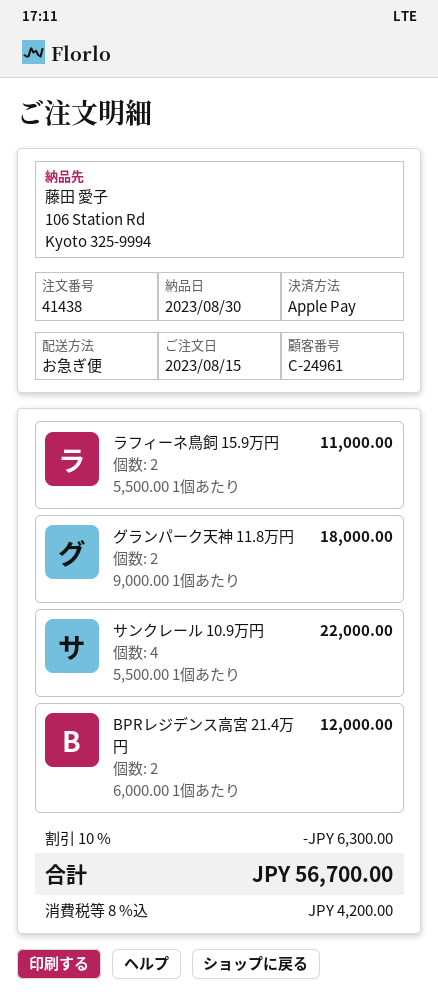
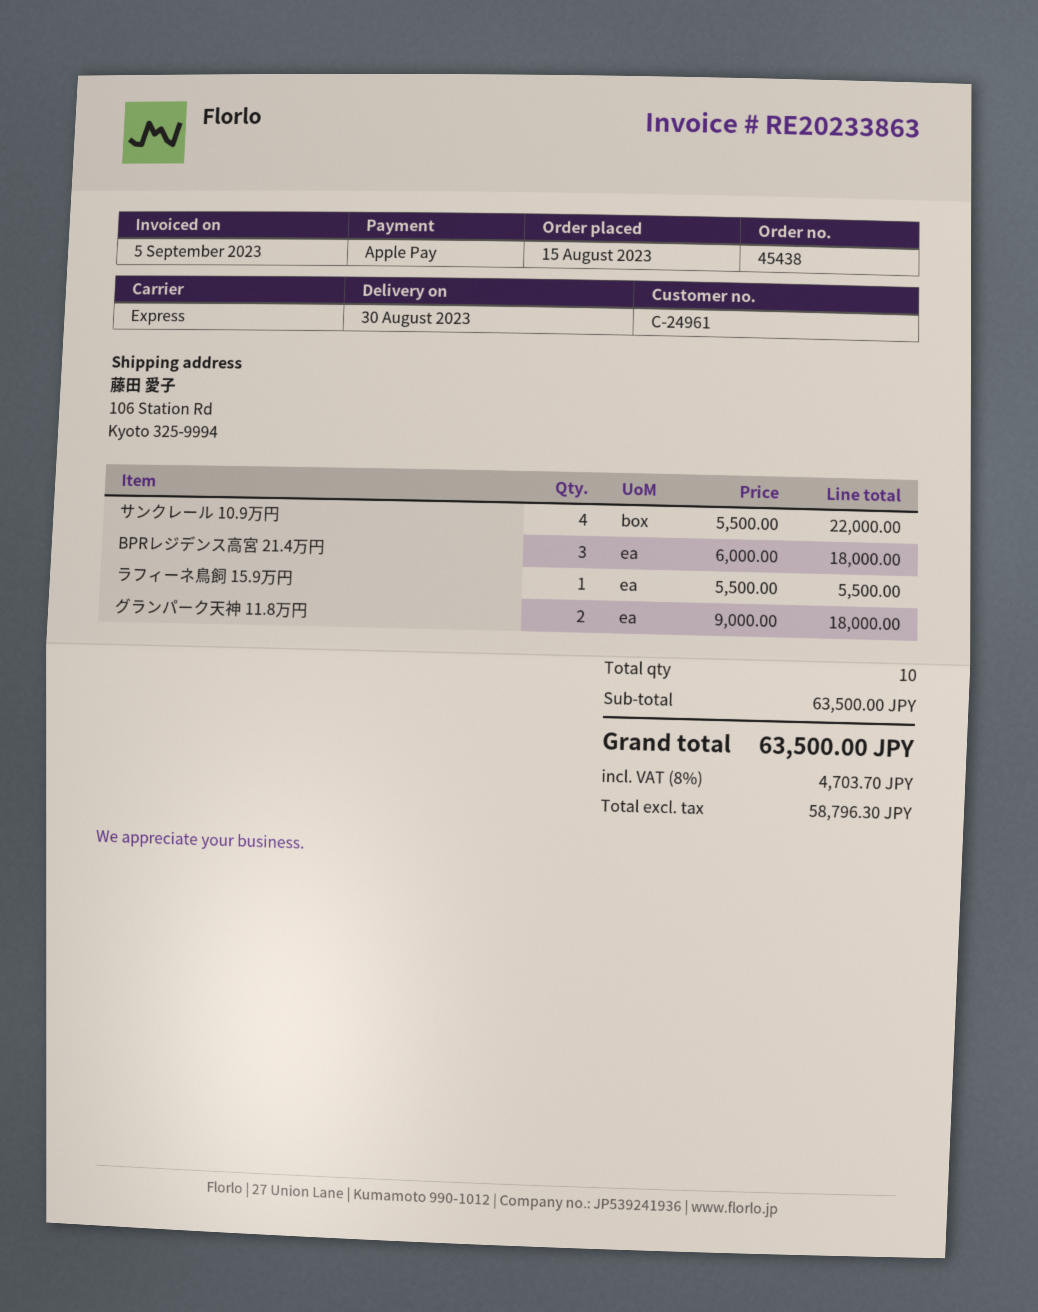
order number: 41438 -> 45438
ラフィーネ鳥飼 15.9万円: 2 x 5500.00 = 11000.00 -> 1 x 5500.00 = 5500.00
BPRレジデンス高宮 21.4万円: 2 x 6000.00 = 12000.00 -> 3 x 6000.00 = 18000.00
discount: 10% = 6300.00 -> none
tax: 8% = 4200.00 -> 8% = 4703.70
total: 56700.00 -> 63500.00

